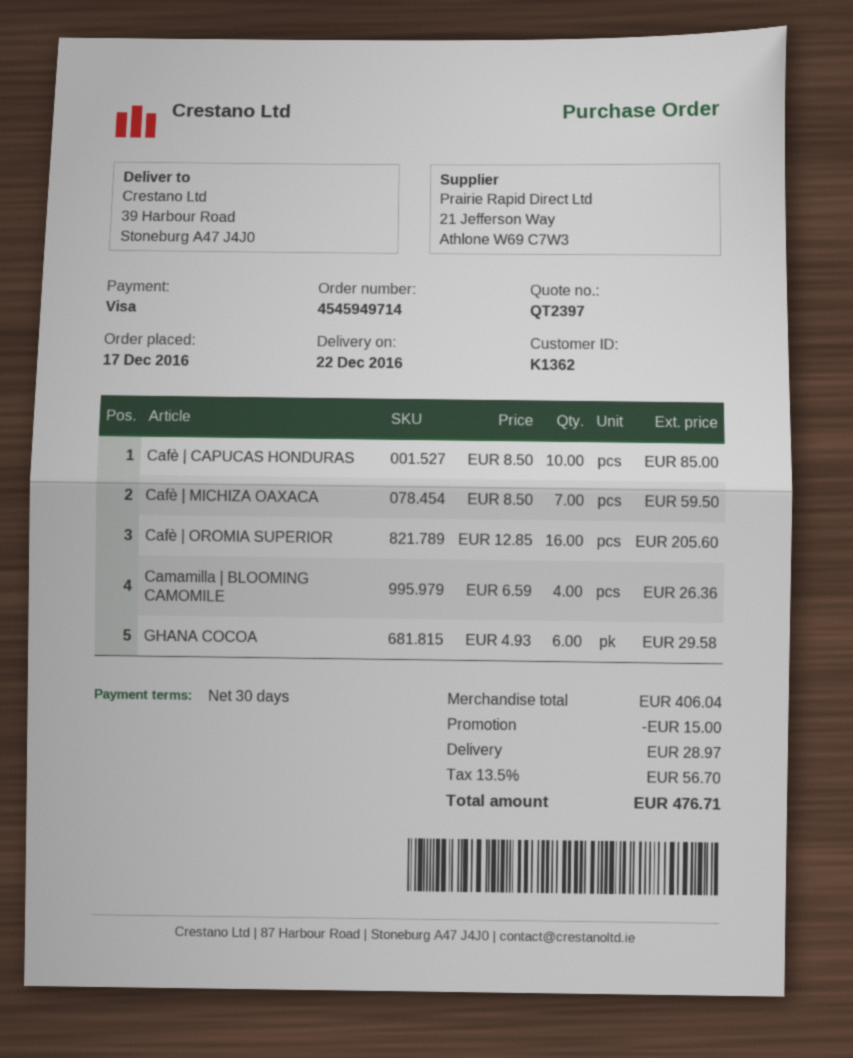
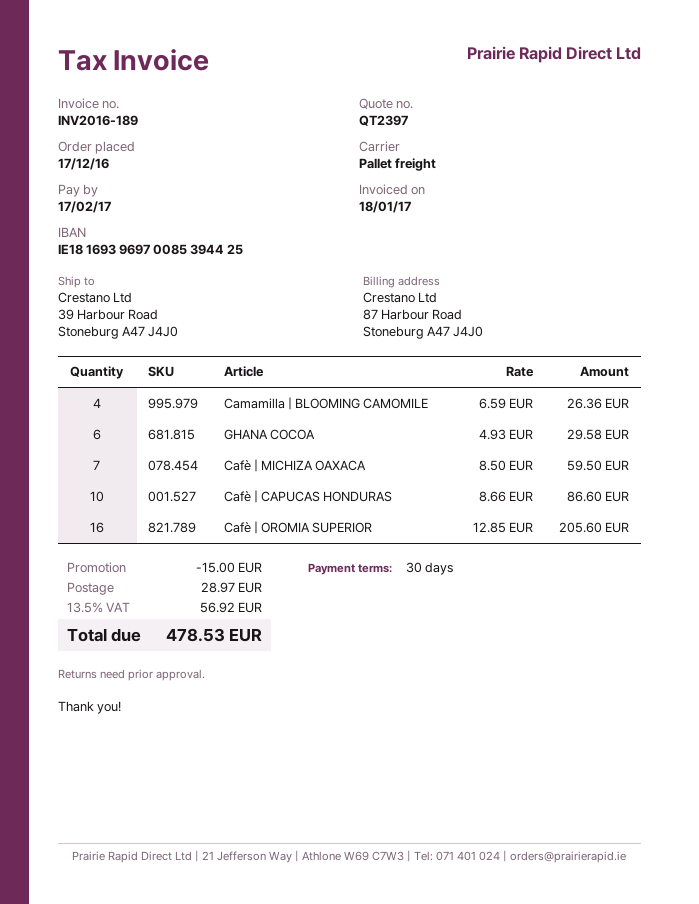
Cafè | CAPUCAS HONDURAS: 10 x 8.50 = 85.00 -> 10 x 8.66 = 86.60
tax: 13.5% = 56.70 -> 13.5% = 56.92
total: 476.71 -> 478.53

